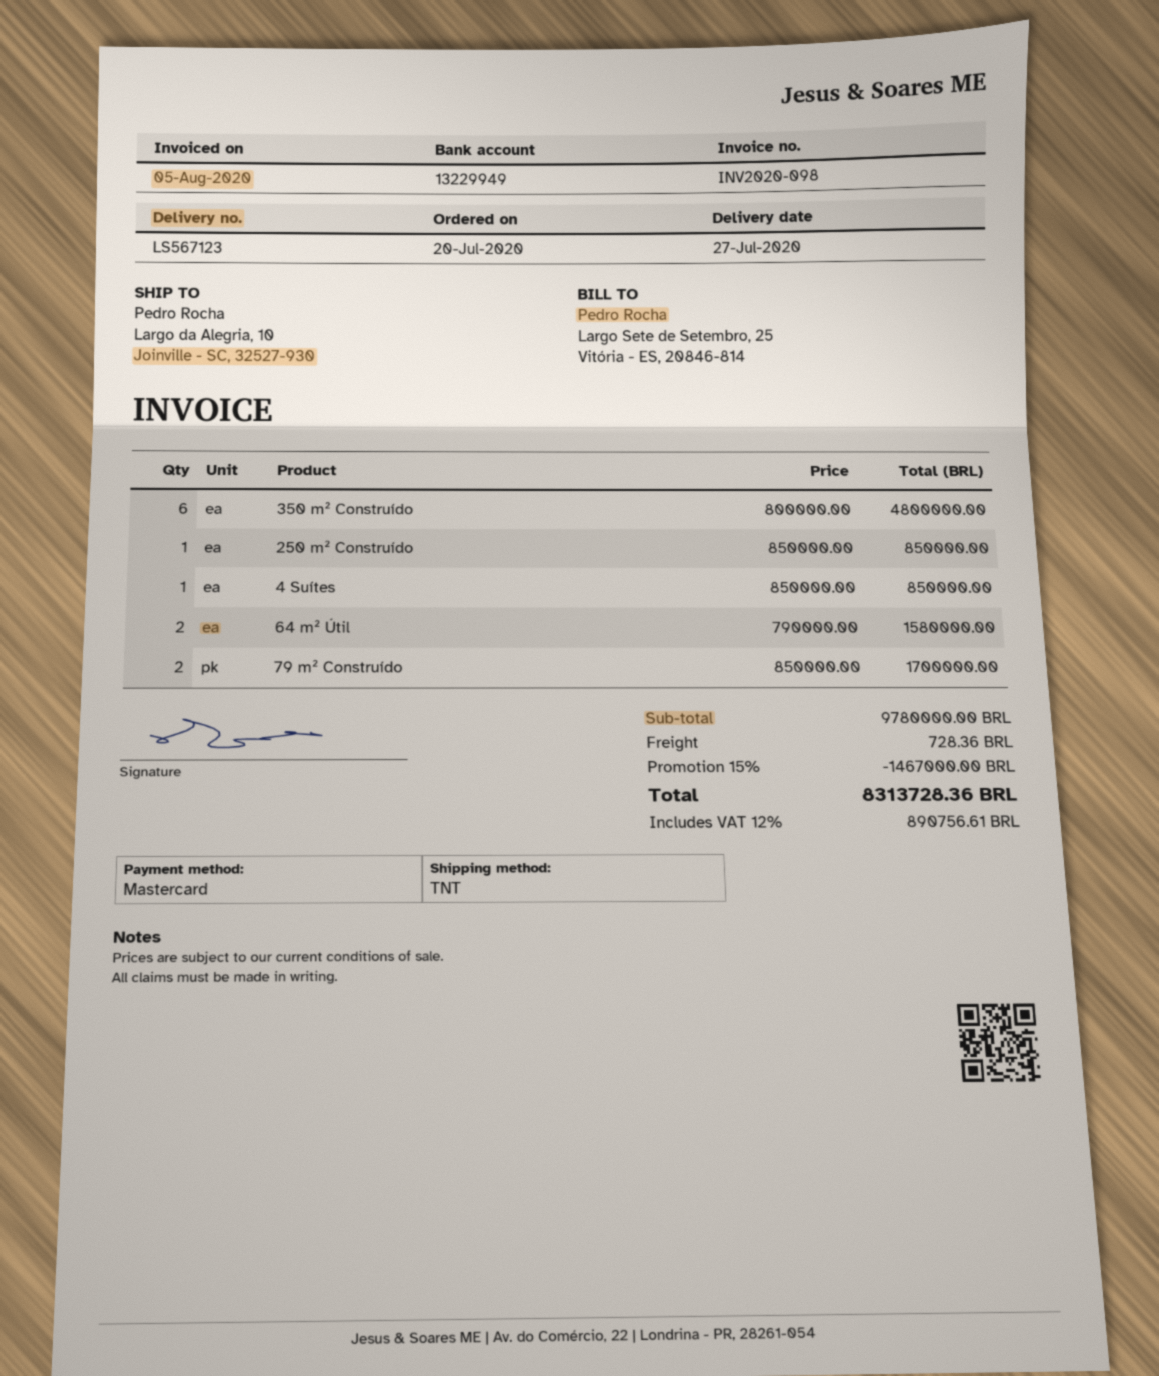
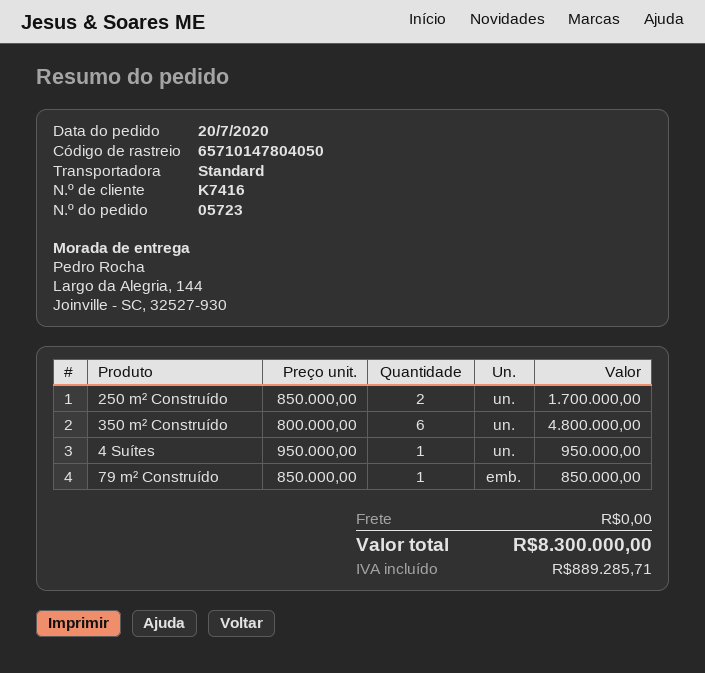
shipping method: TNT -> standard
ship to: Largo da Alegria, 10, Joinville - SC, 32527-930 -> Largo da Alegria, 144, Joinville - SC, 32527-930
250 m² Construído: 1 x 850000.00 = 850000.00 -> 2 x 850000.00 = 1700000.00
4 Suítes: 1 x 850000.00 = 850000.00 -> 1 x 950000.00 = 950000.00
64 m² Útil: 2 x 790000.00 = 1580000.00 -> none
79 m² Construído: 2 x 850000.00 = 1700000.00 -> 1 x 850000.00 = 850000.00
discount: 15% = 1467000.00 -> none
shipping: 728.36 -> 0.00
tax: 890756.61 -> 889285.71
total: 8313728.36 -> 8300000.00

